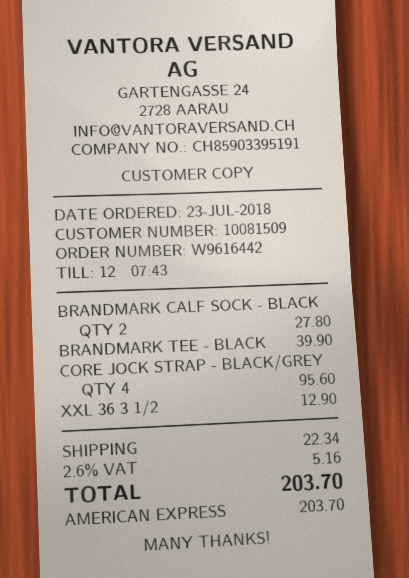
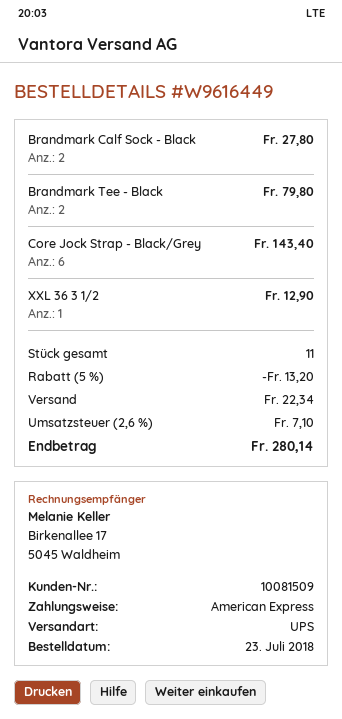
order number: W9616442 -> W9616449
BRANDMARK TEE - BLACK: 1 for 39.90 -> 2 for 79.80
CORE JOCK STRAP - BLACK/GREY: 4 for 95.60 -> 6 for 143.40
discount: none -> 5% = 13.20
tax: 2.6% = 5.16 -> 2.6% = 7.10
total: 203.70 -> 280.14

